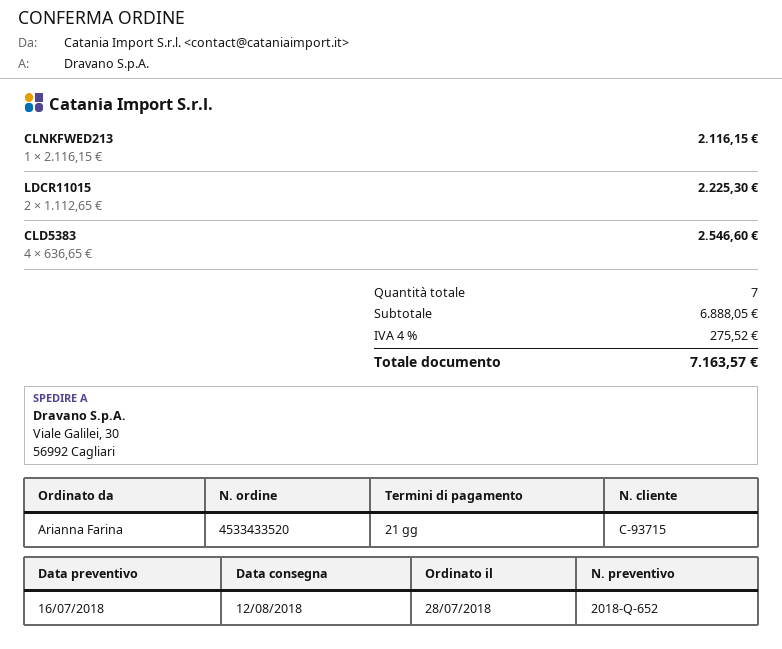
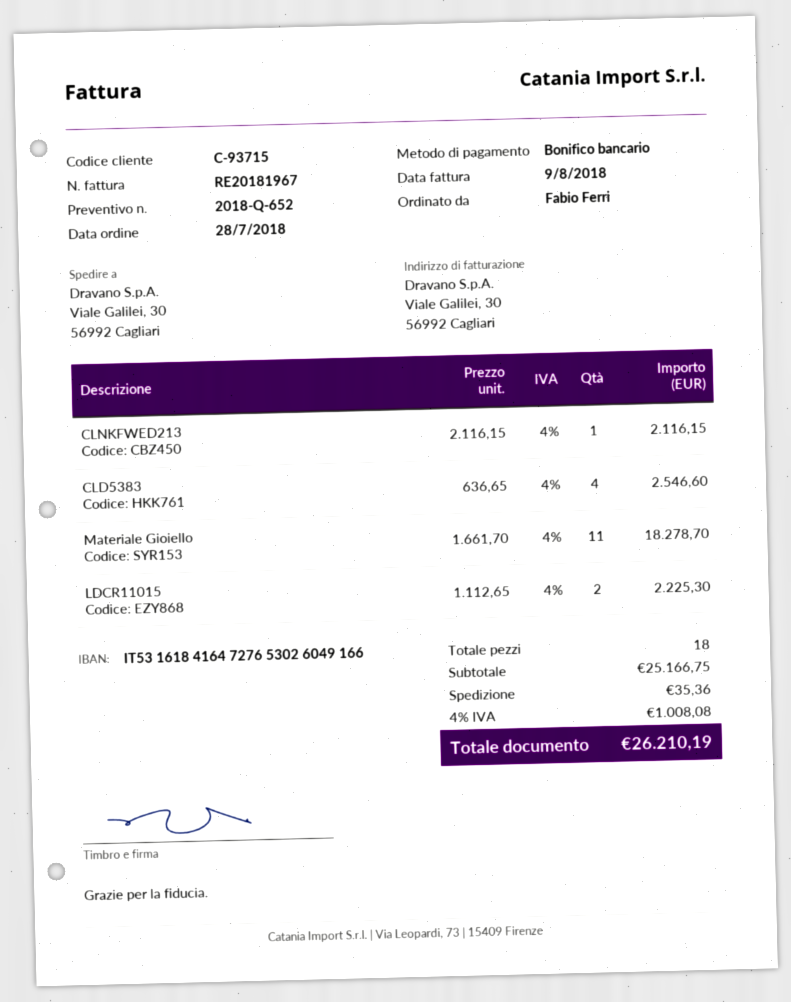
ordered by: Arianna Farina -> Fabio Ferri
Materiale Gioiello: none -> 11 x 1661.70 = 18278.70
total quantity: 7 -> 18
subtotal: 6888.05 -> 25166.75
shipping: none -> 35.36
tax: 4% = 275.52 -> 4% = 1008.08
total: 7163.57 -> 26210.19

